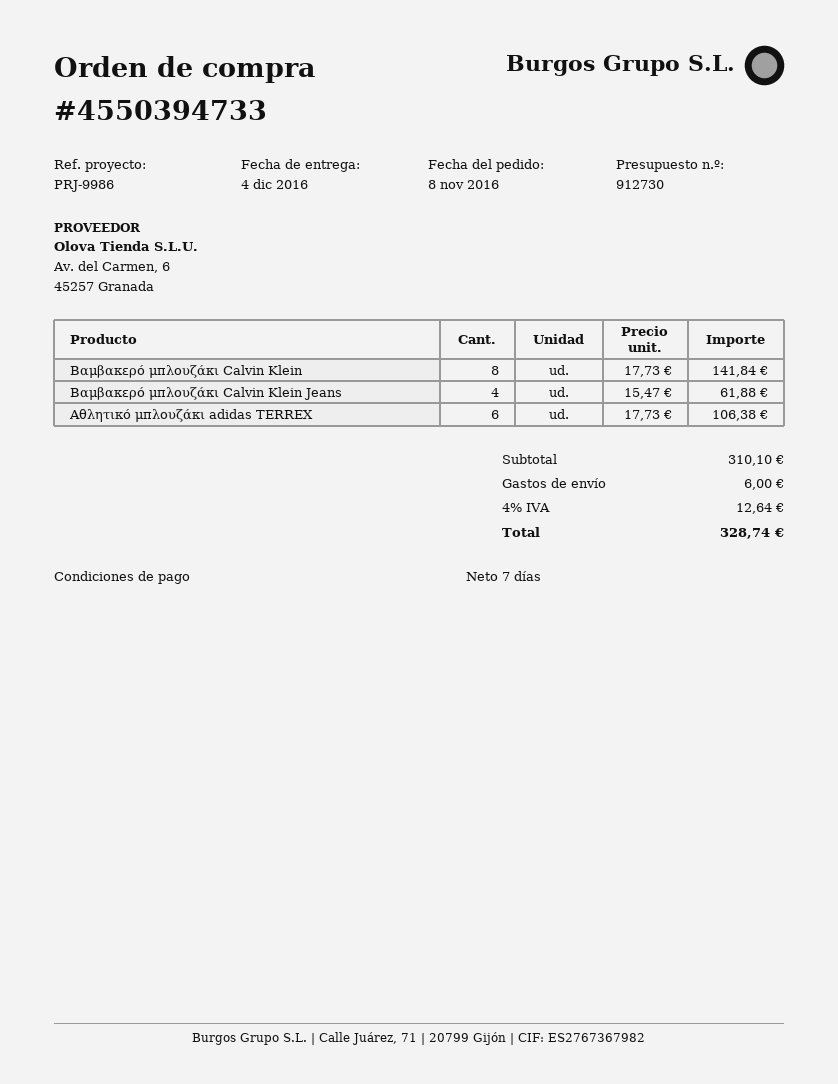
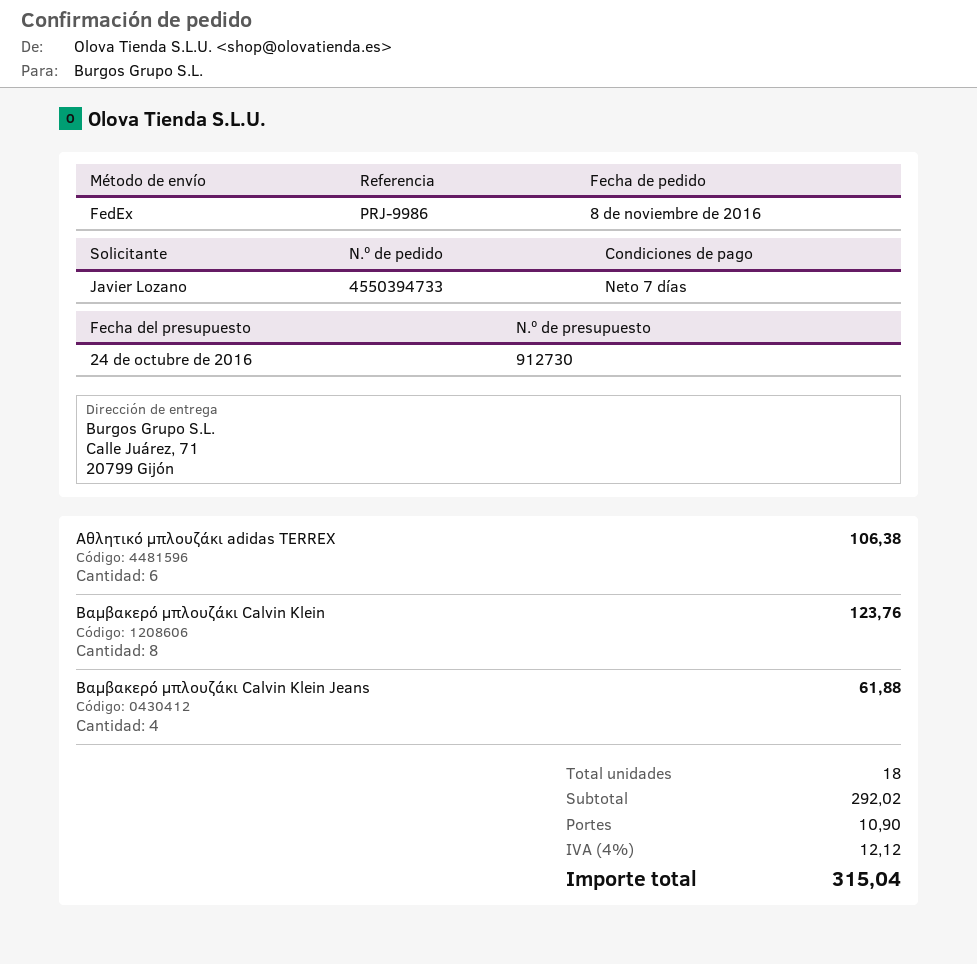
Βαμβακερό μπλουζάκι Calvin Klein: 8 for 141.84 -> 8 for 123.76
subtotal: 310.10 -> 292.02
shipping: 6.00 -> 10.90
tax: 4% = 12.64 -> 4% = 12.12
total: 328.74 -> 315.04

